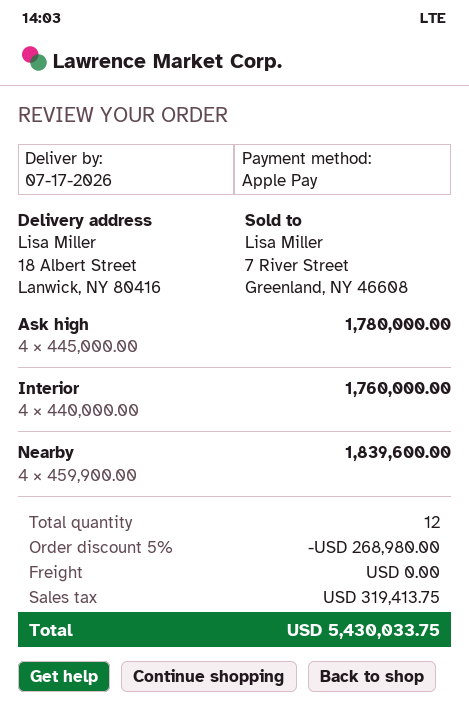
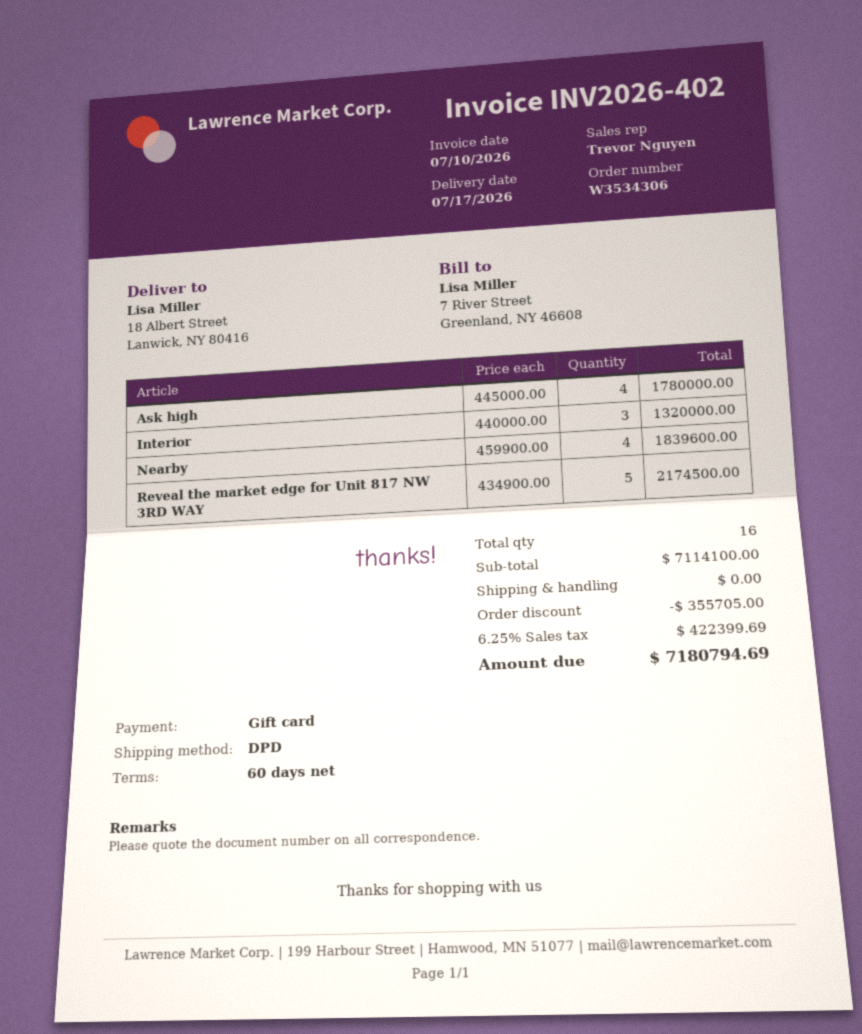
payment method: Apple Pay -> gift card
Interior: 4 x 440000.00 = 1760000.00 -> 3 x 440000.00 = 1320000.00
Reveal the market edge for Unit 817 NW 3RD WAY: none -> 5 x 434900.00 = 2174500.00
total quantity: 12 -> 16
discount: 268980.00 -> 355705.00
tax: 319413.75 -> 422399.69
total: 5430033.75 -> 7180794.69

